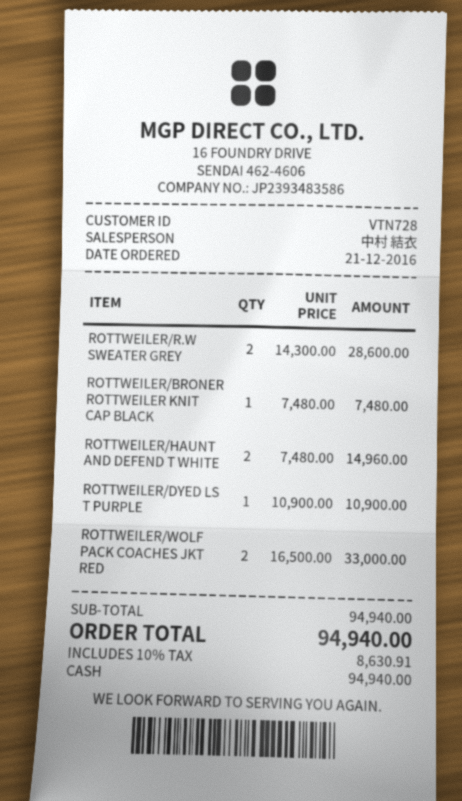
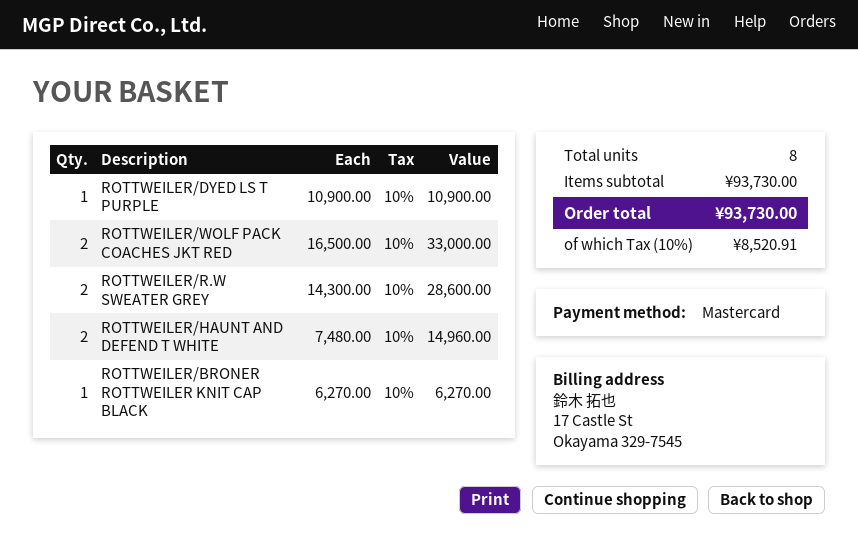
payment method: cash -> Mastercard
ROTTWEILER/BRONER ROTTWEILER KNIT CAP BLACK: 1 x 7480.00 = 7480.00 -> 1 x 6270.00 = 6270.00
subtotal: 94940.00 -> 93730.00
tax: 10% = 8630.91 -> 10% = 8520.91
total: 94940.00 -> 93730.00

